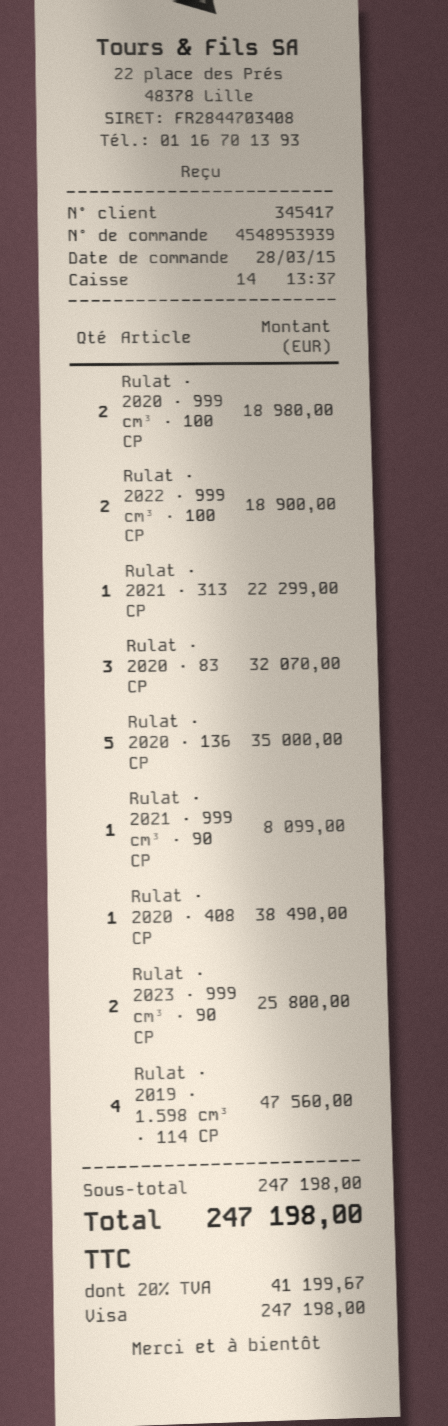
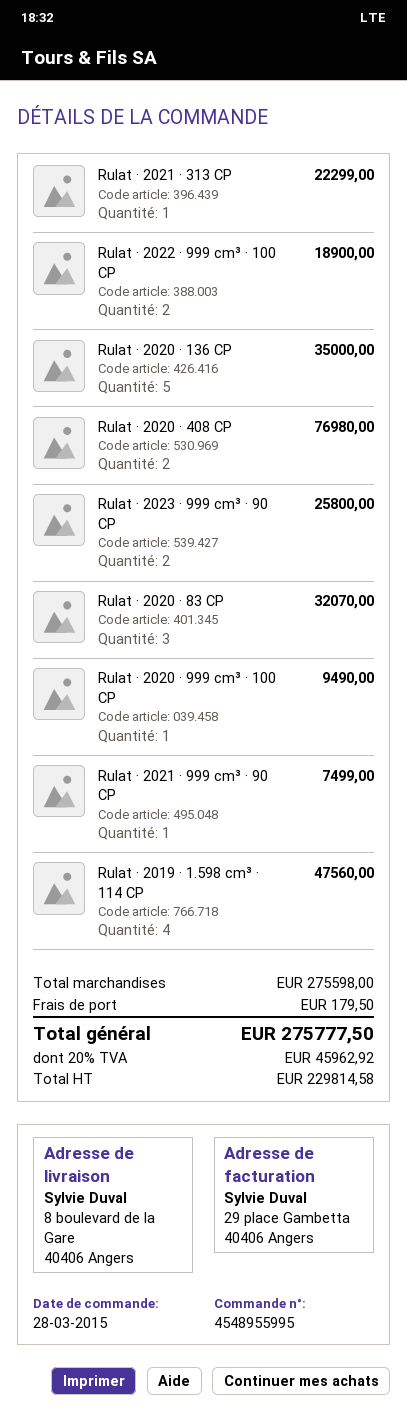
order number: 4548953939 -> 4548955995
Rulat · 2020 · 999 cm³ · 100 CP: 2 for 18980.00 -> 1 for 9490.00
Rulat · 2021 · 999 cm³ · 90 CP: 1 for 8099.00 -> 1 for 7499.00
Rulat · 2020 · 408 CP: 1 for 38490.00 -> 2 for 76980.00
subtotal: 247198.00 -> 275598.00
shipping: none -> 179.50
tax: 20% = 41199.67 -> 20% = 45962.92
total: 247198.00 -> 275777.50

